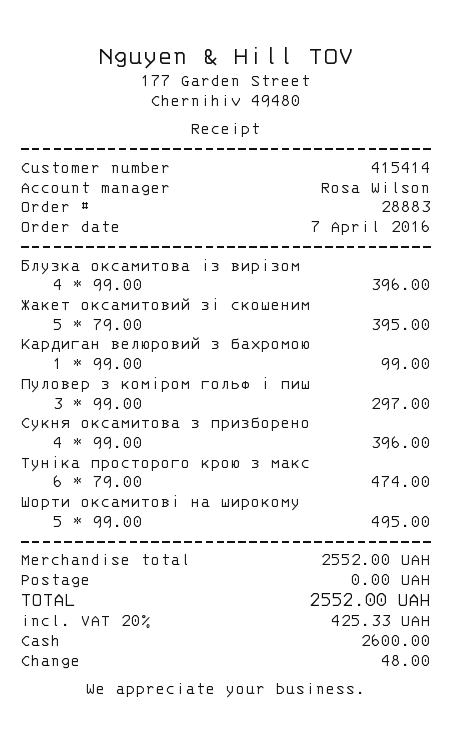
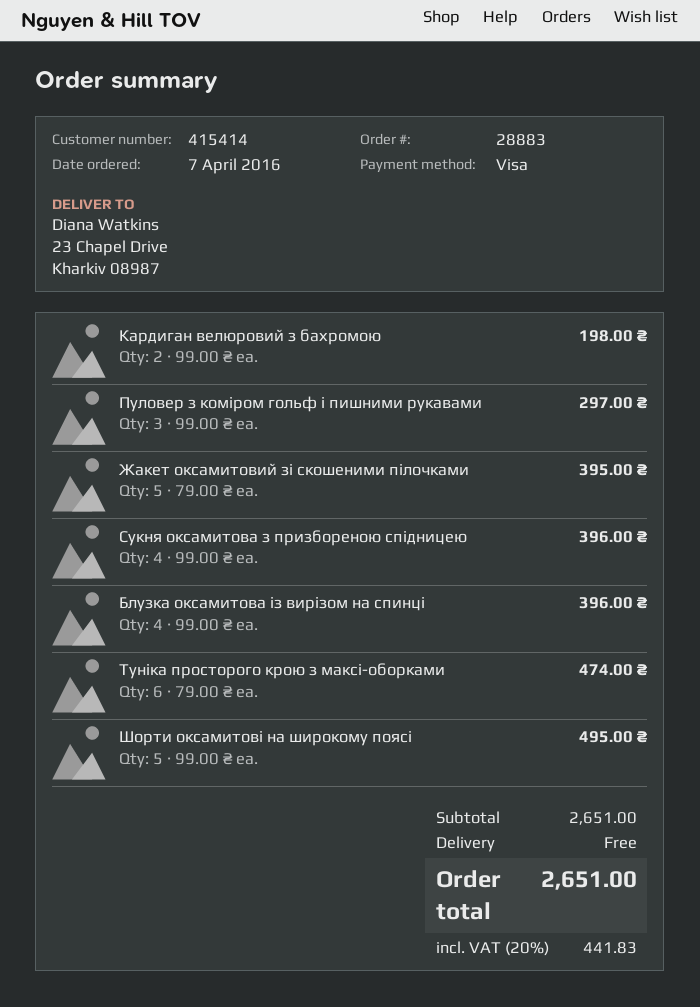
payment method: cash -> Visa
Кардиган велюровий з бахромою: 1 x 99.00 = 99.00 -> 2 x 99.00 = 198.00
subtotal: 2552.00 -> 2651.00
tax: 20% = 425.33 -> 20% = 441.83
total: 2552.00 -> 2651.00

